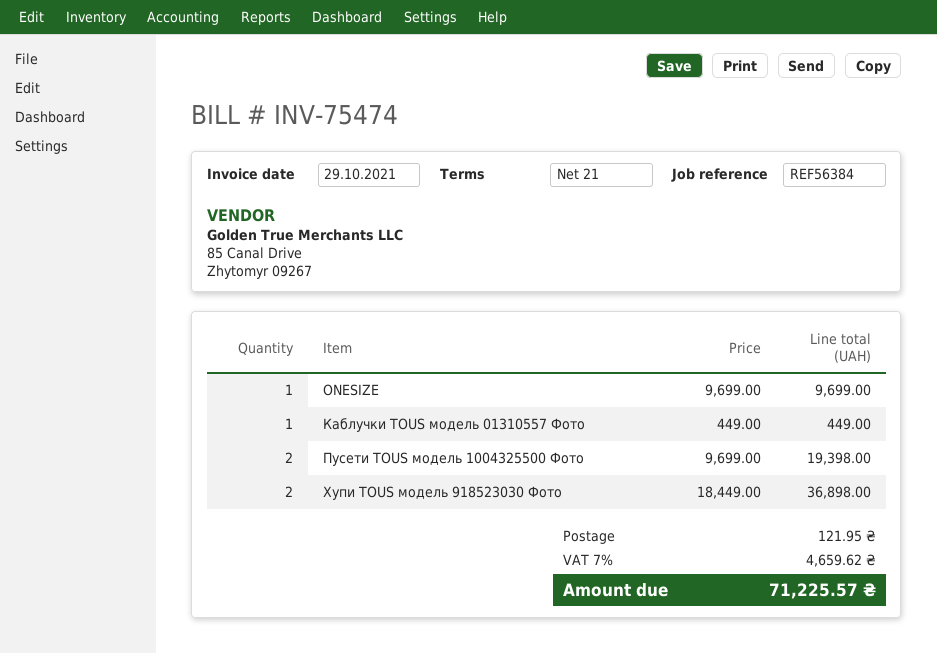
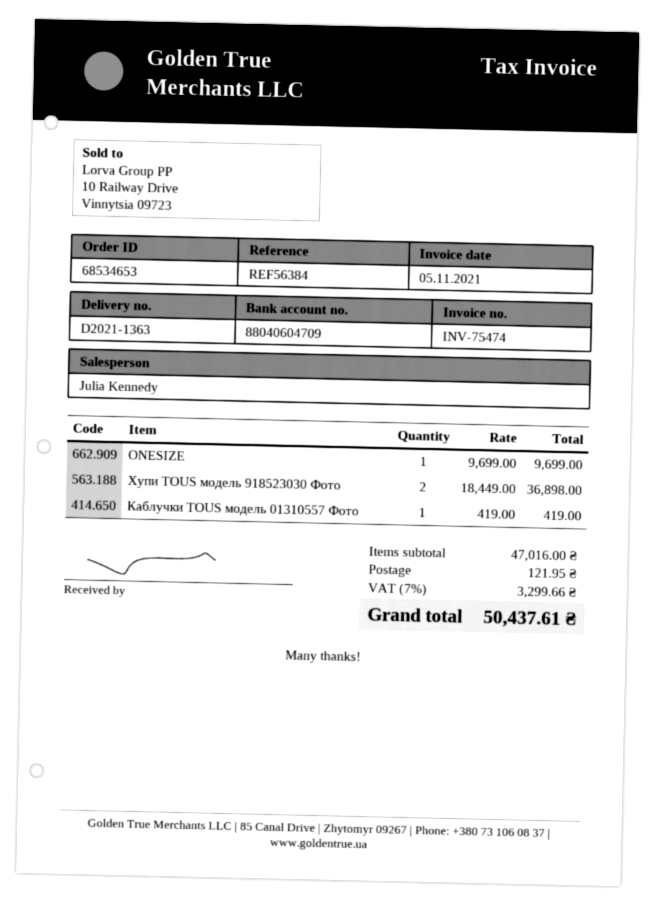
invoice date: 2021-10-29 -> 2021-11-05
Каблучки TOUS модель 01310557 Фото: 1 x 449.00 = 449.00 -> 1 x 419.00 = 419.00
Пусети TOUS модель 1004325500 Фото: 2 x 9699.00 = 19398.00 -> none
tax: 7% = 4659.62 -> 7% = 3299.66
total: 71225.57 -> 50437.61

